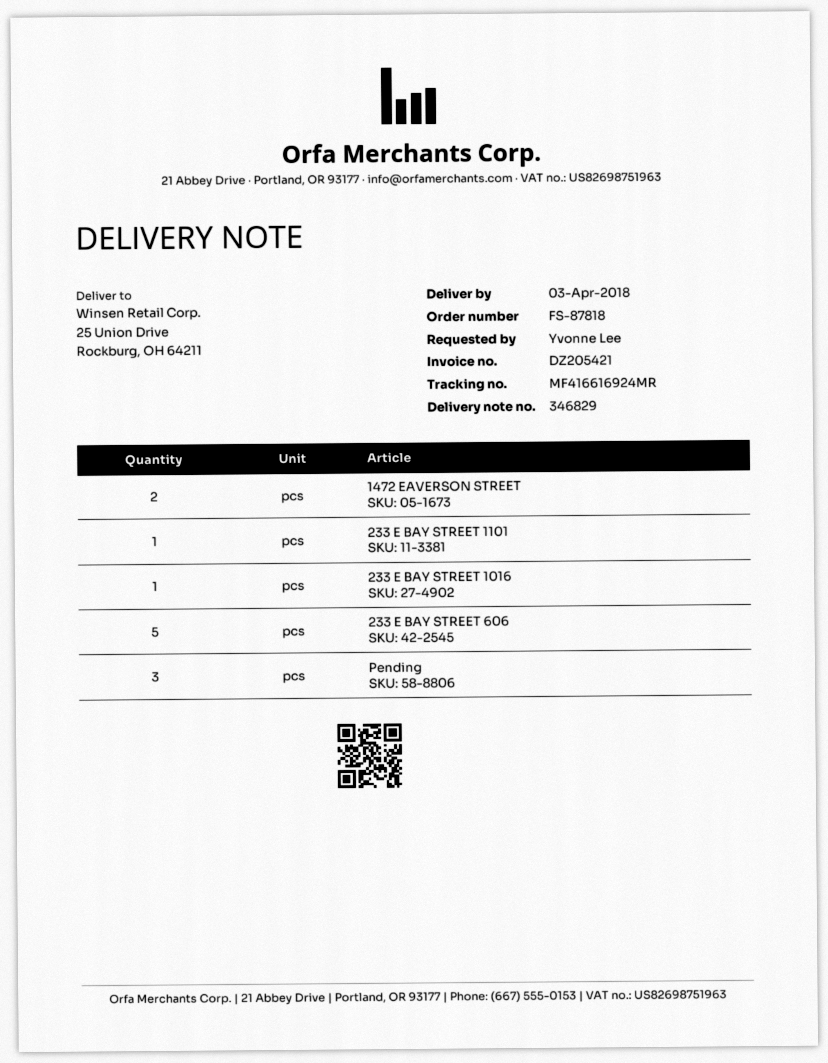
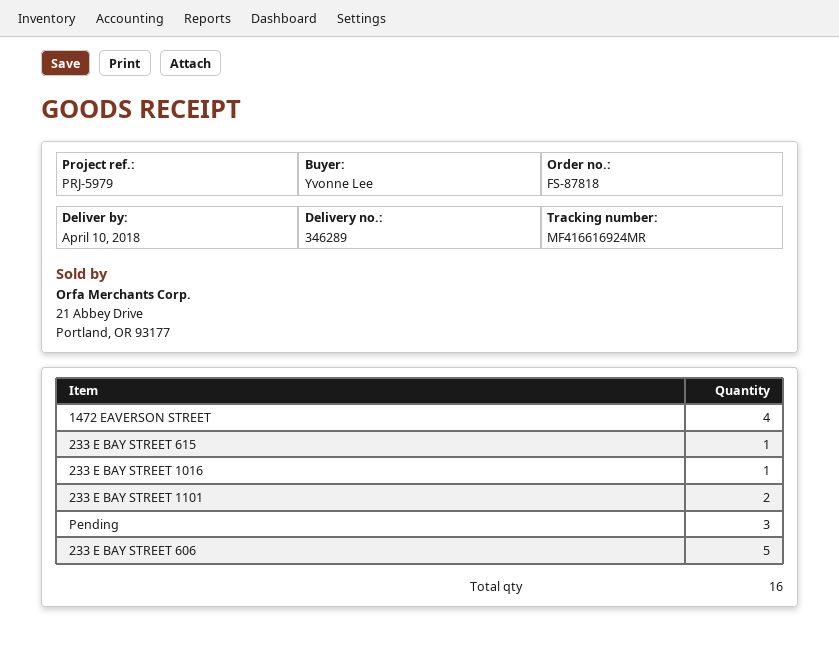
delivery note number: 346829 -> 346289
delivery date: 2018-04-03 -> 2018-04-10
1472 EAVERSON STREET: 2 -> 4
233 E BAY STREET 1101: 1 -> 2
233 E BAY STREET 615: none -> 1

